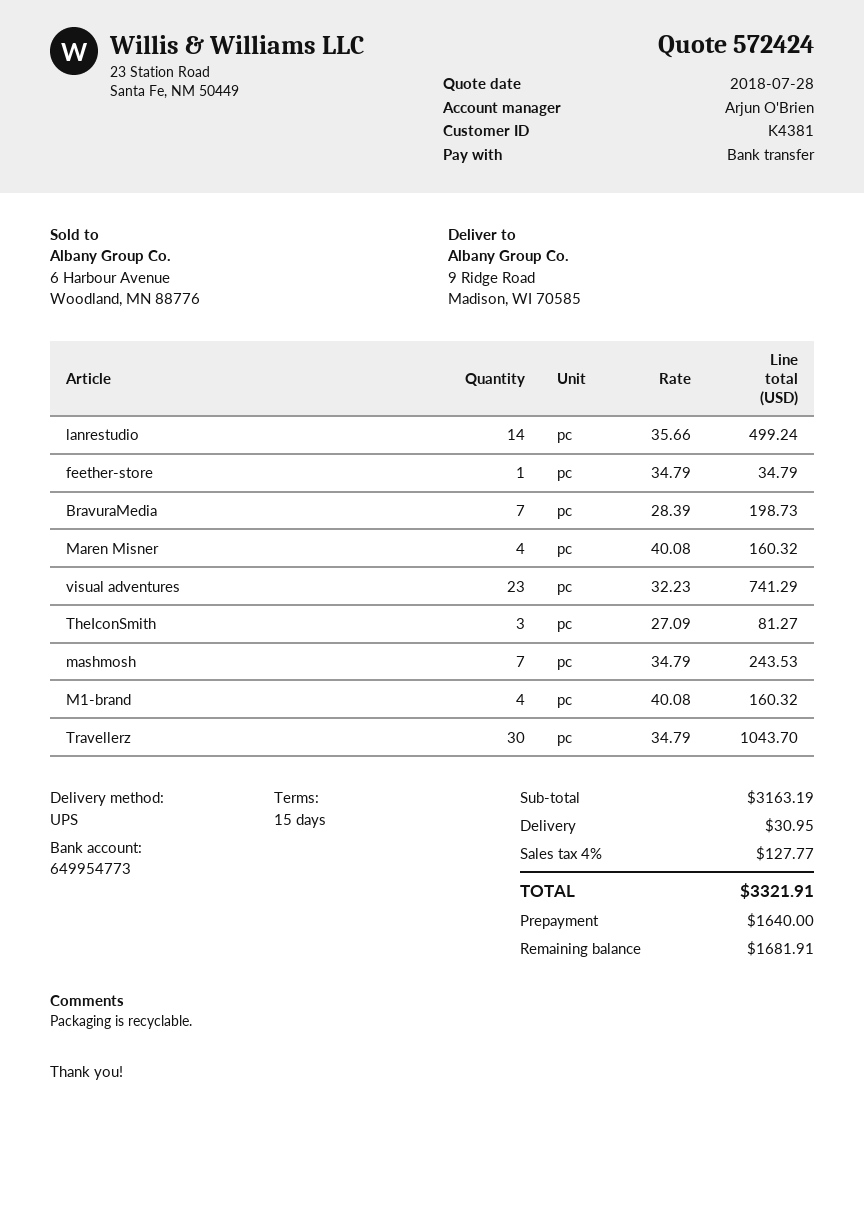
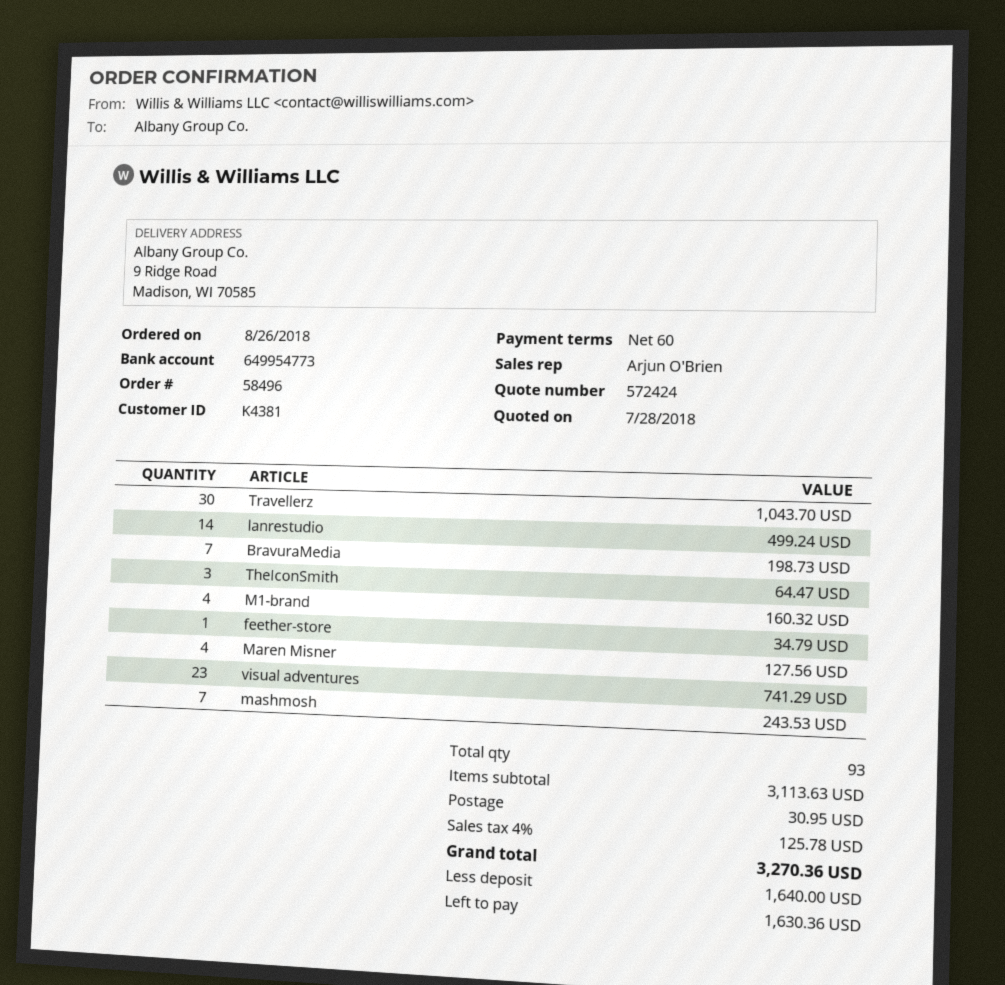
payment terms: 15 days -> 60 days
Maren Misner: 4 for 160.32 -> 4 for 127.56
TheIconSmith: 3 for 81.27 -> 3 for 64.47
subtotal: 3163.19 -> 3113.63
tax: 4% = 127.77 -> 4% = 125.78
total: 3321.91 -> 3270.36
balance: 1681.91 -> 1630.36

